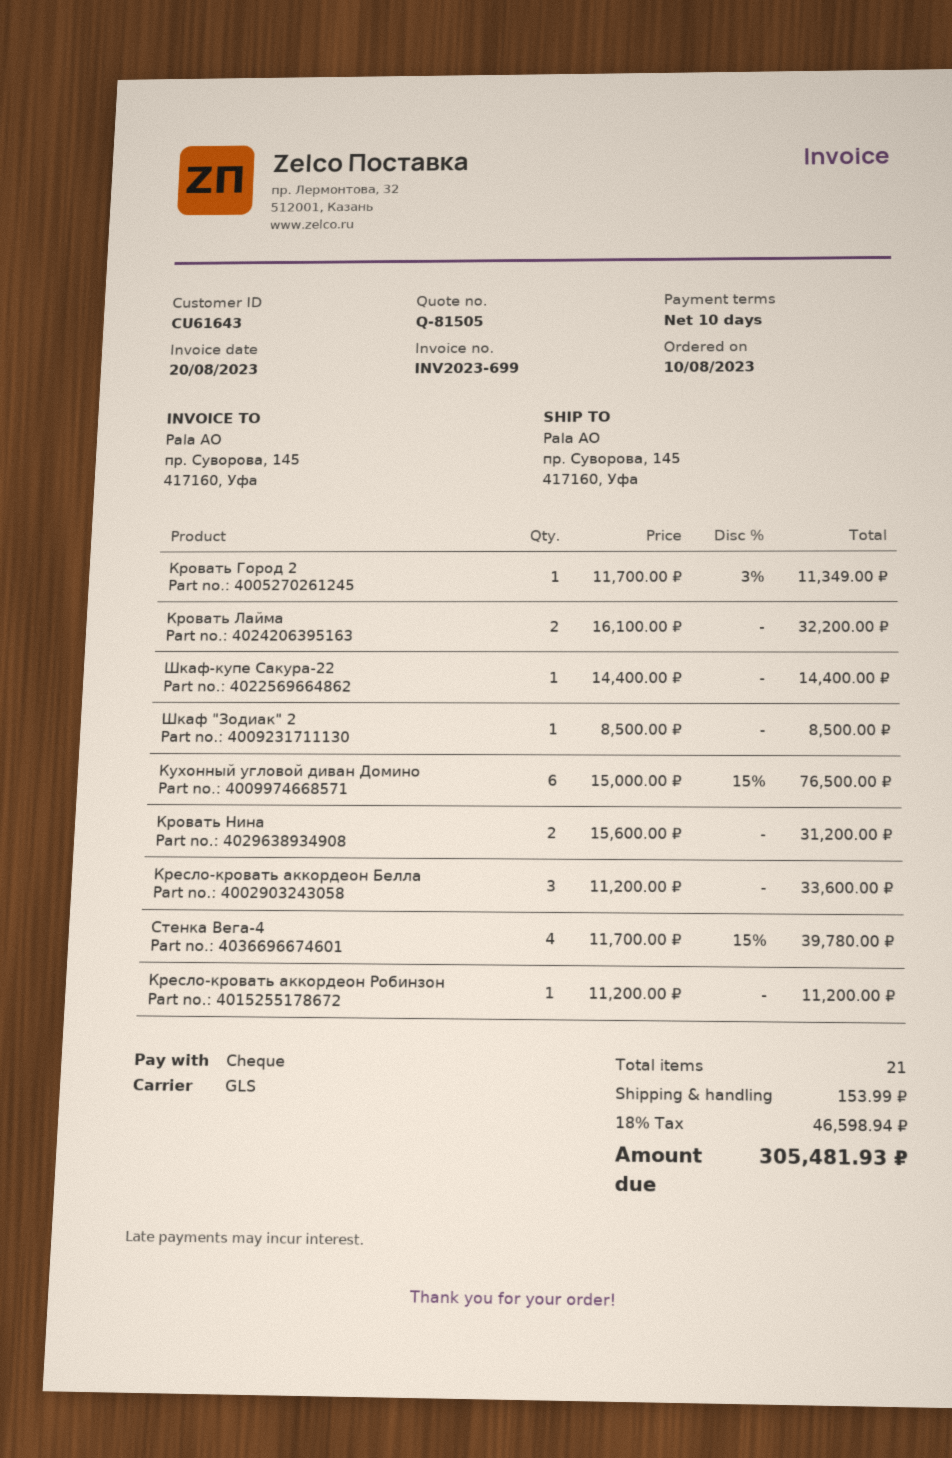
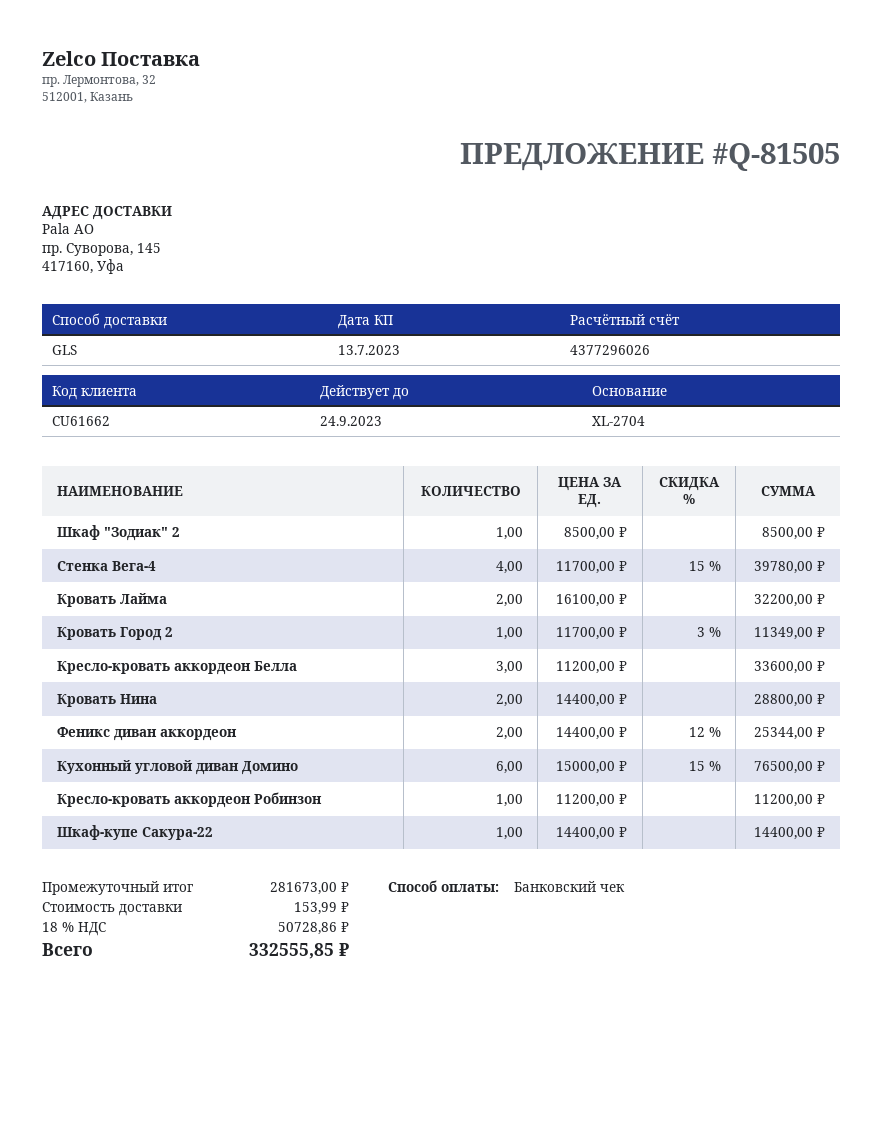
customer number: CU61643 -> CU61662
Кровать Нина: 2 x 15600.00 = 31200.00 -> 2 x 14400.00 = 28800.00
Феникс диван аккордеон: none -> 2 x 14400.00 - 12% = 25344.00
tax: 18% = 46598.94 -> 18% = 50728.86
total: 305481.93 -> 332555.85

